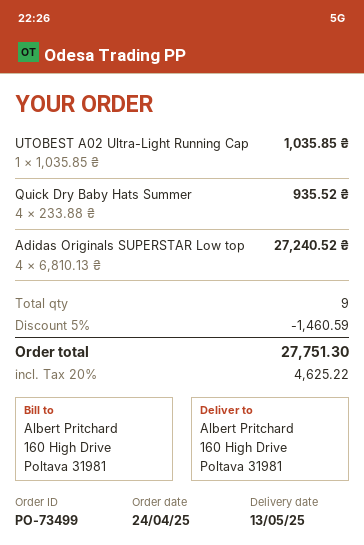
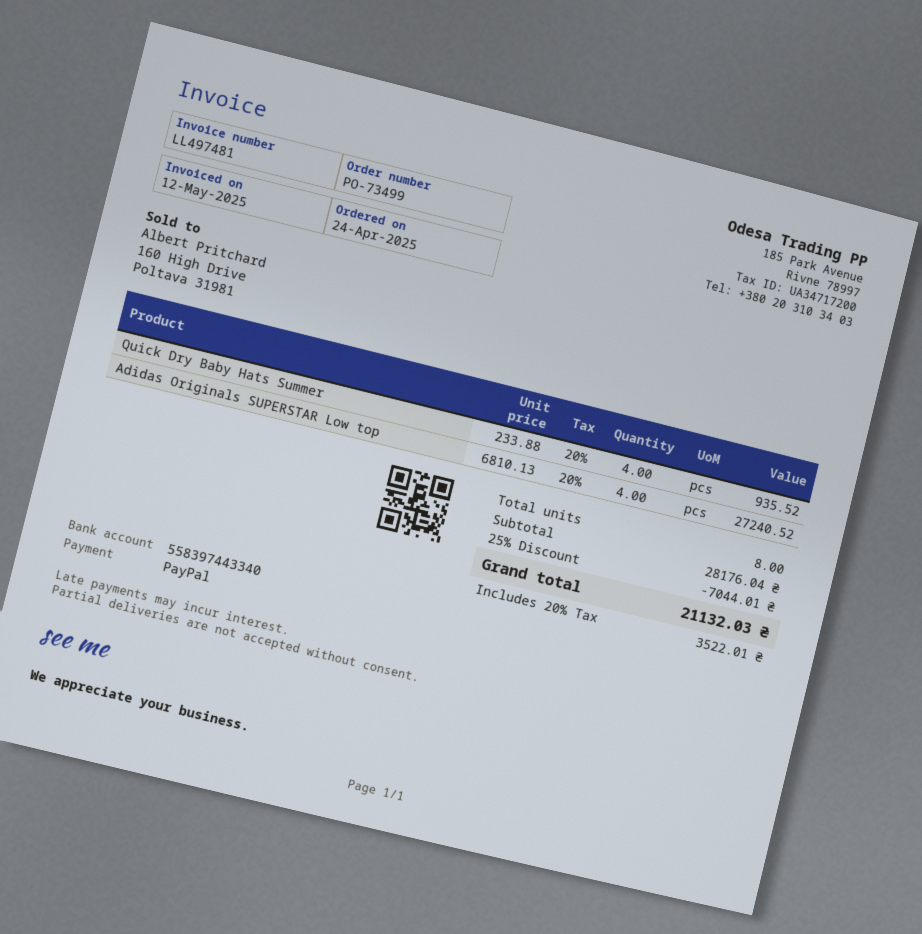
UTOBEST A02 Ultra-Light Running Cap: 1 x 1035.85 = 1035.85 -> none
total quantity: 9 -> 8
discount: 5% = 1460.59 -> 25% = 7044.01
tax: 20% = 4625.22 -> 20% = 3522.01
total: 27751.30 -> 21132.03

